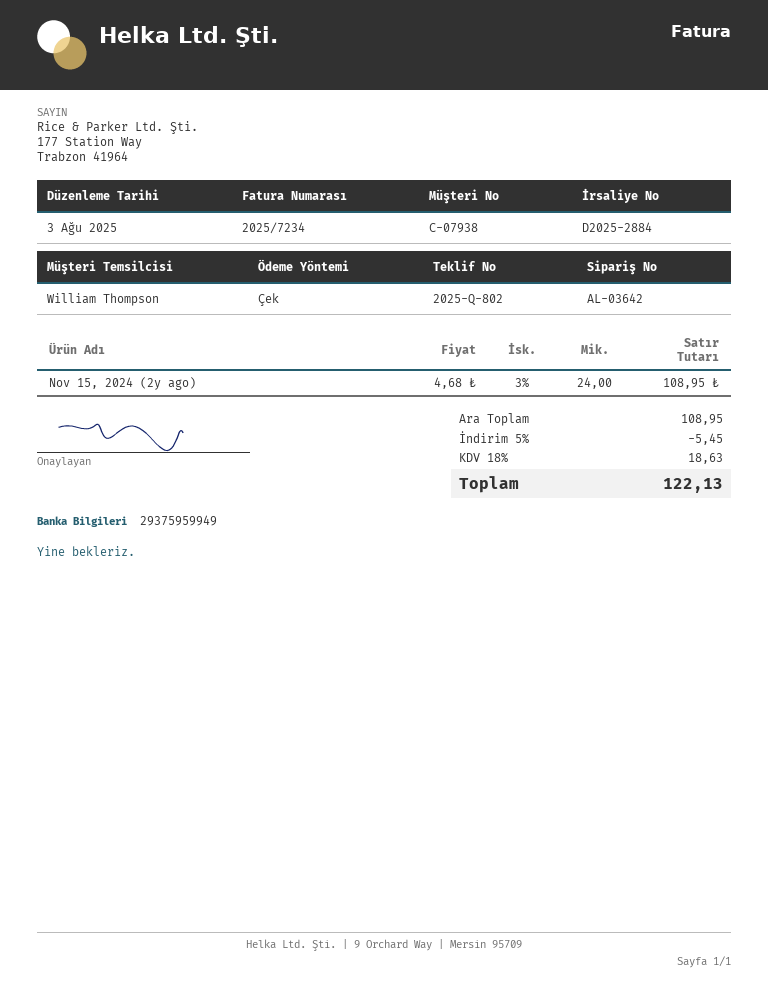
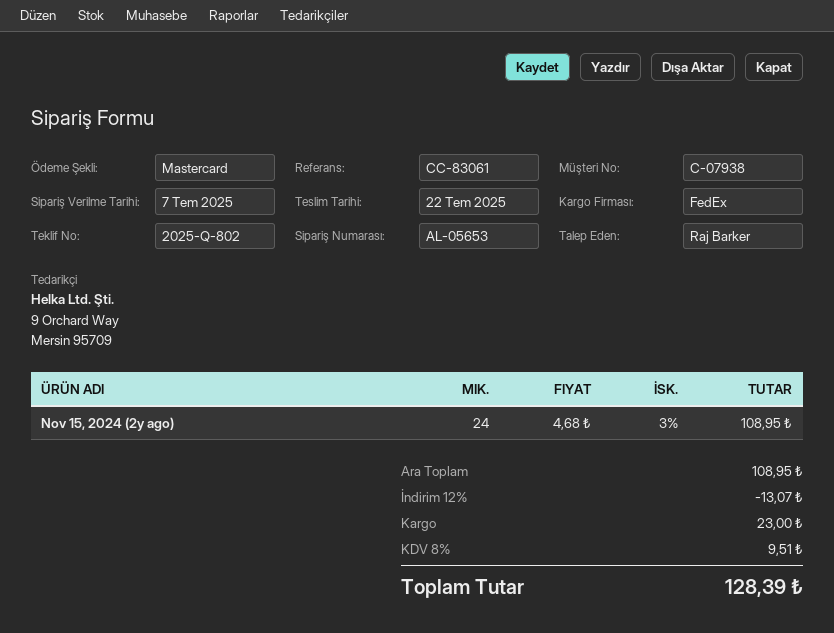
order number: AL-03642 -> AL-05653
payment method: cheque -> Mastercard
discount: 5% = 5.45 -> 12% = 13.07
shipping: none -> 23.00
tax: 18% = 18.63 -> 8% = 9.51
total: 122.13 -> 128.39

